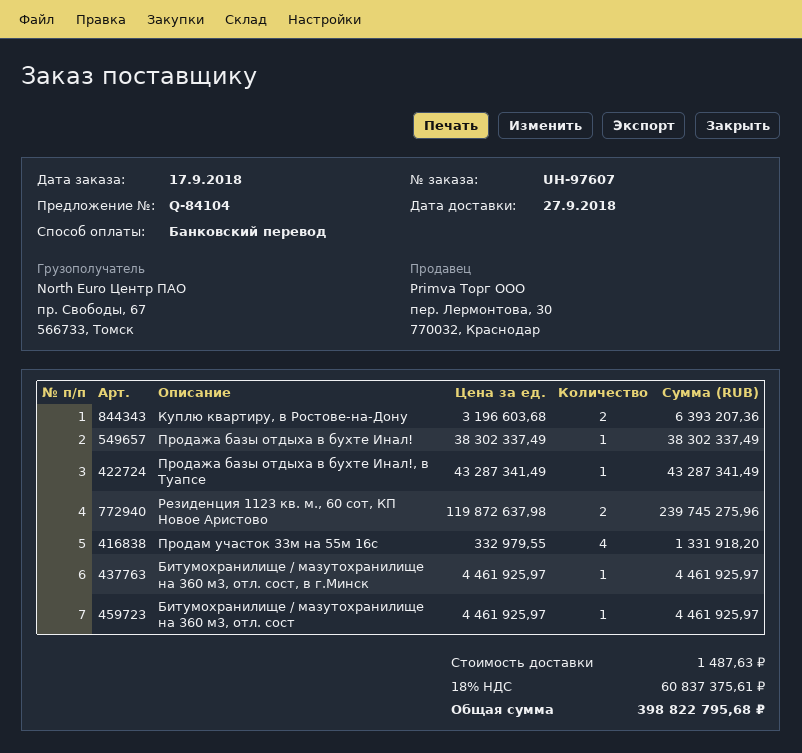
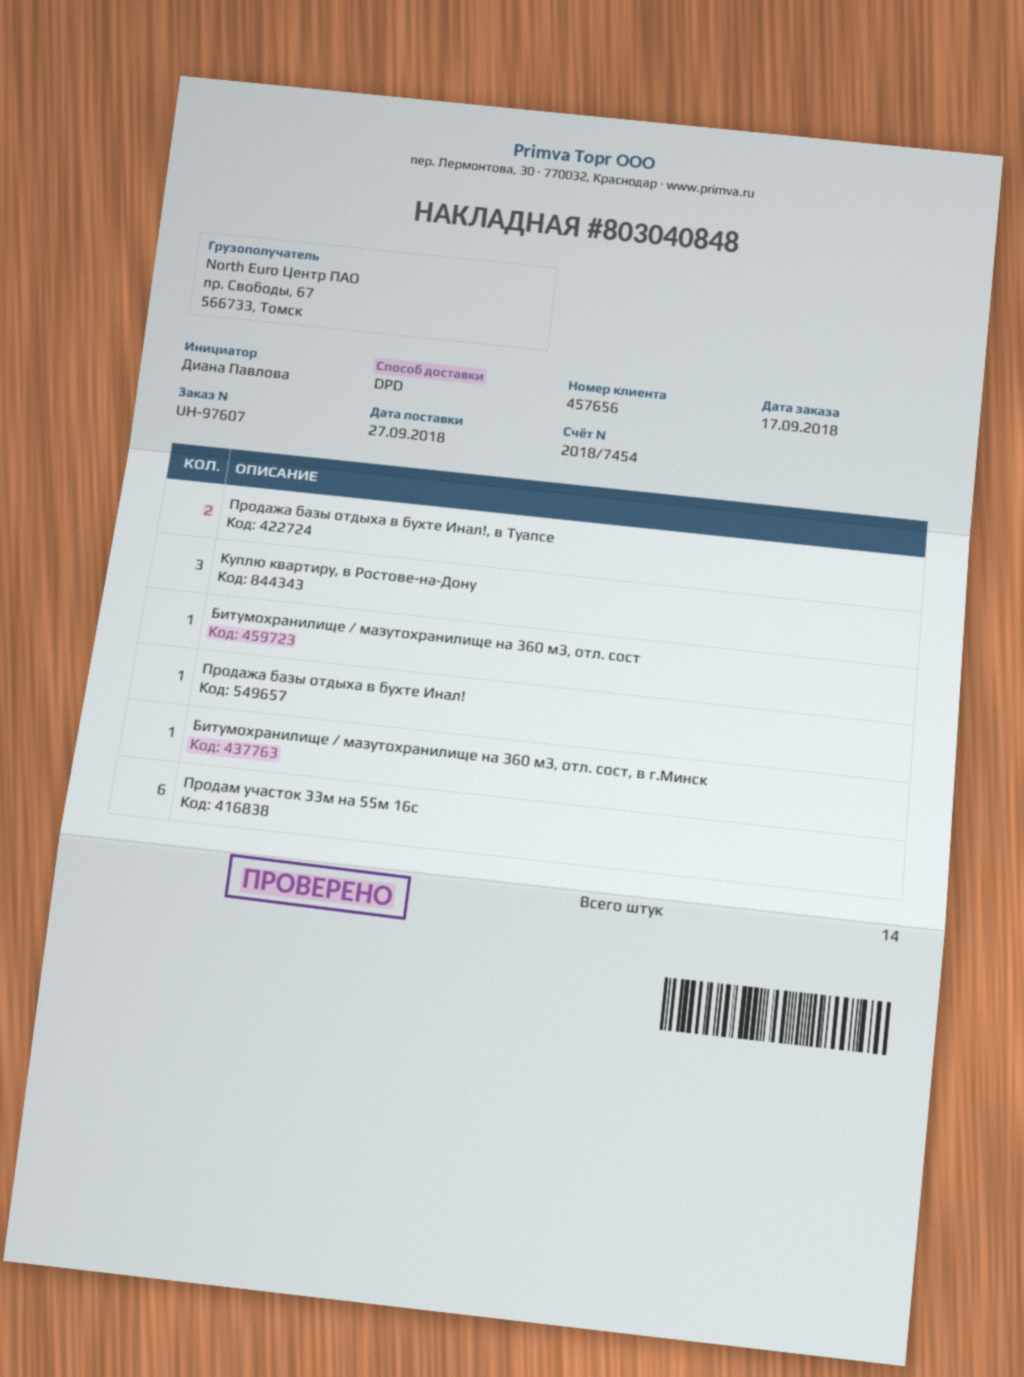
Куплю квартиру, в Ростове-на-Дону: 2 -> 3
Продажа базы отдыха в бухте Инал!, в Туапсе: 1 -> 2
Резиденция 1123 кв. м., 60 сот, КП Новое Аристово: 2 -> none
Продам участок 33м на 55м 16с: 4 -> 6

